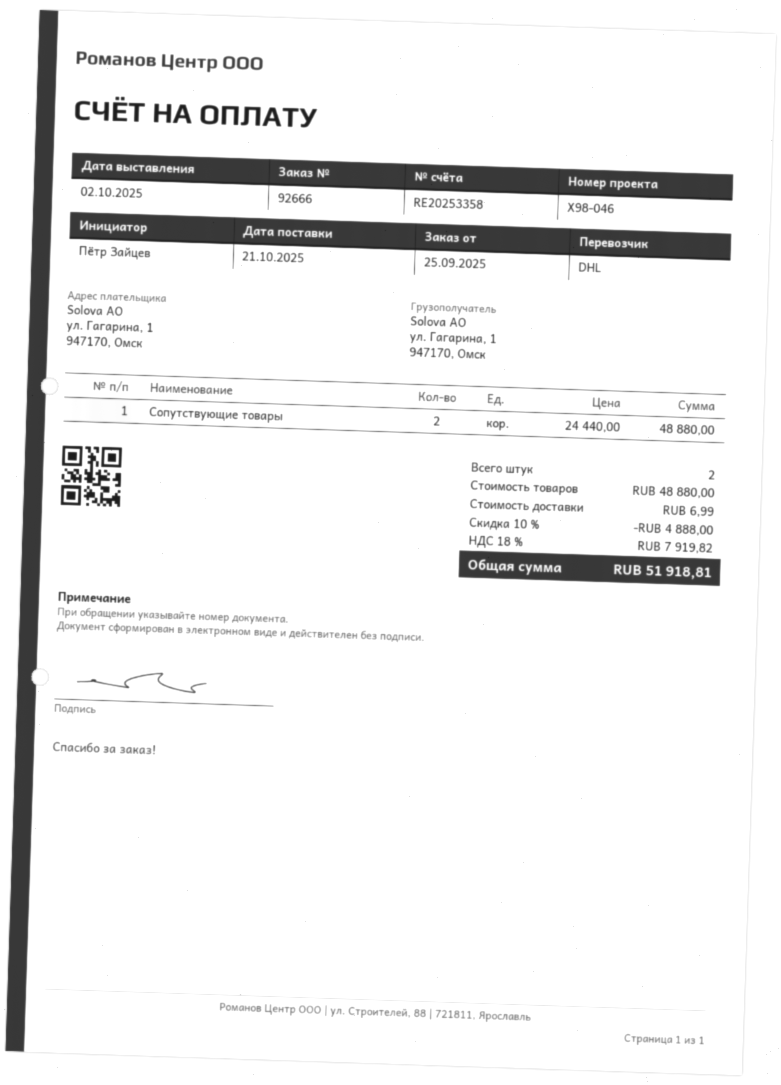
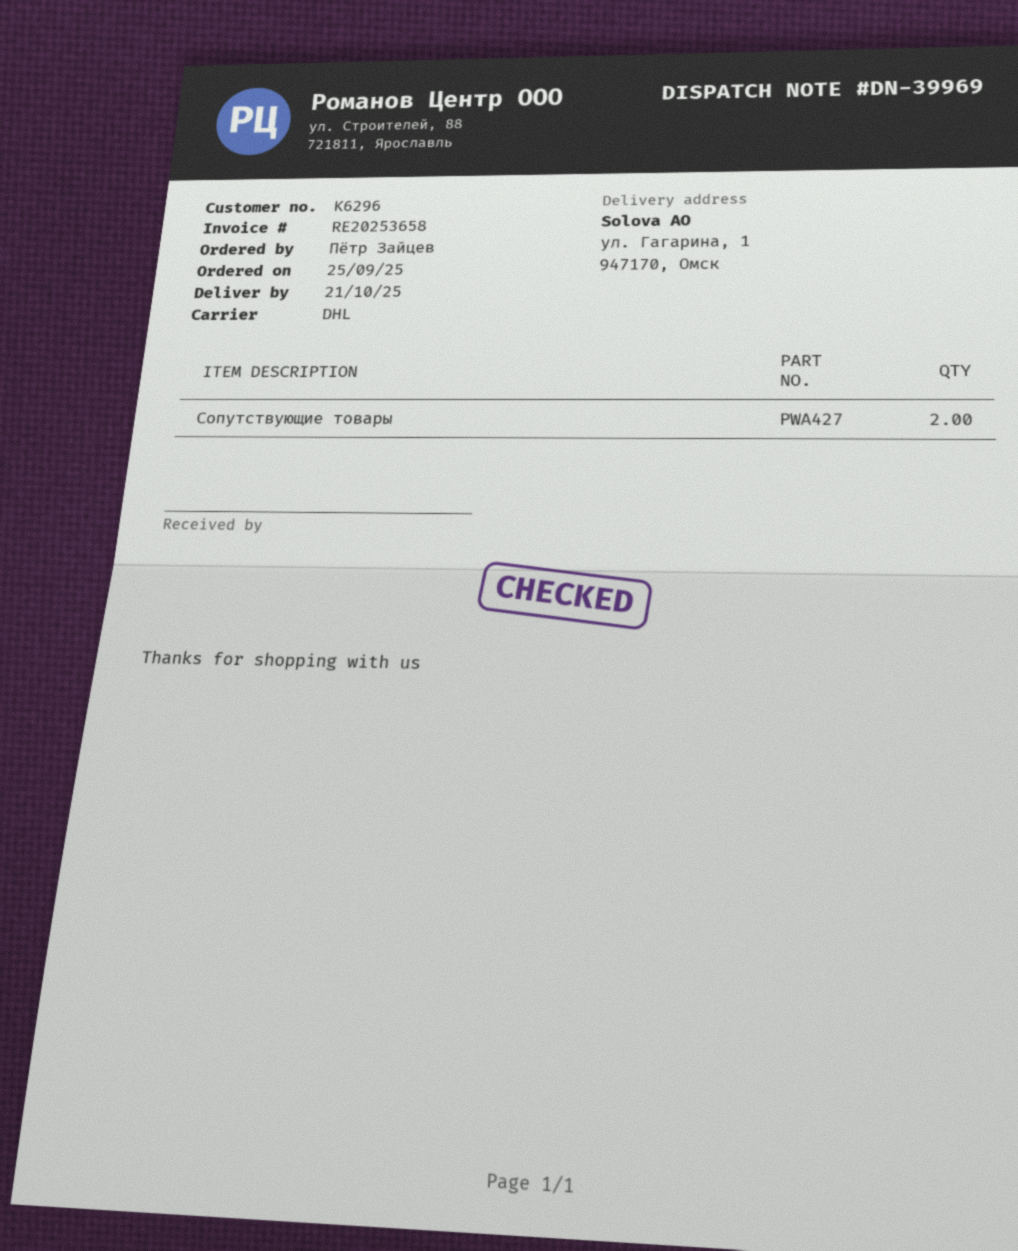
invoice number: RE20253358 -> RE20253658

